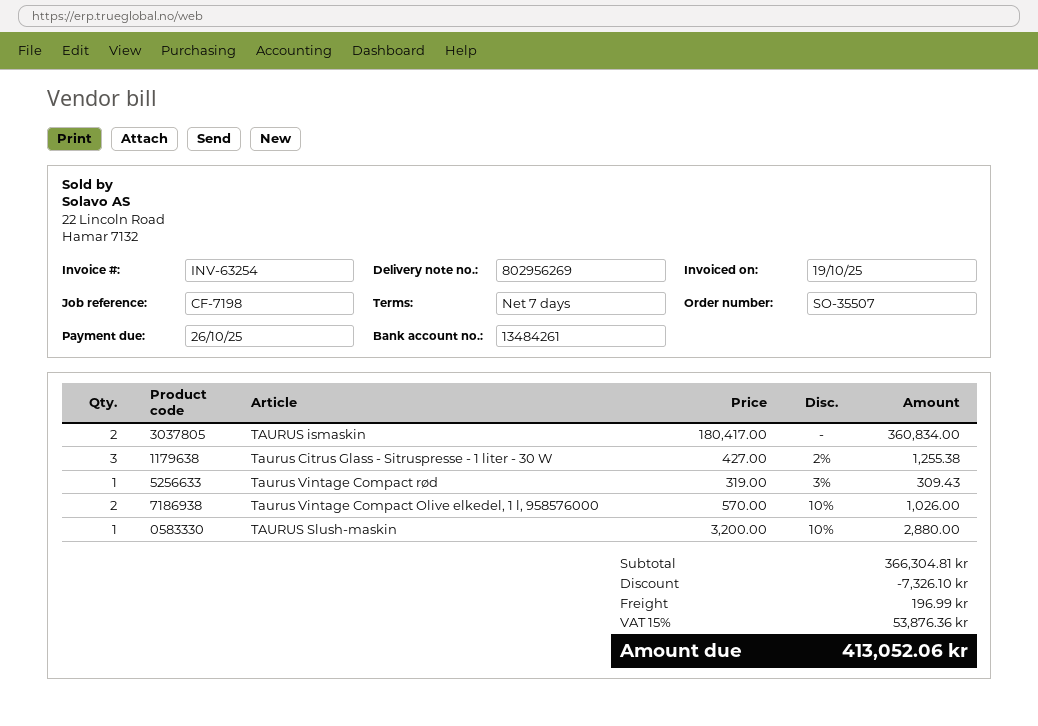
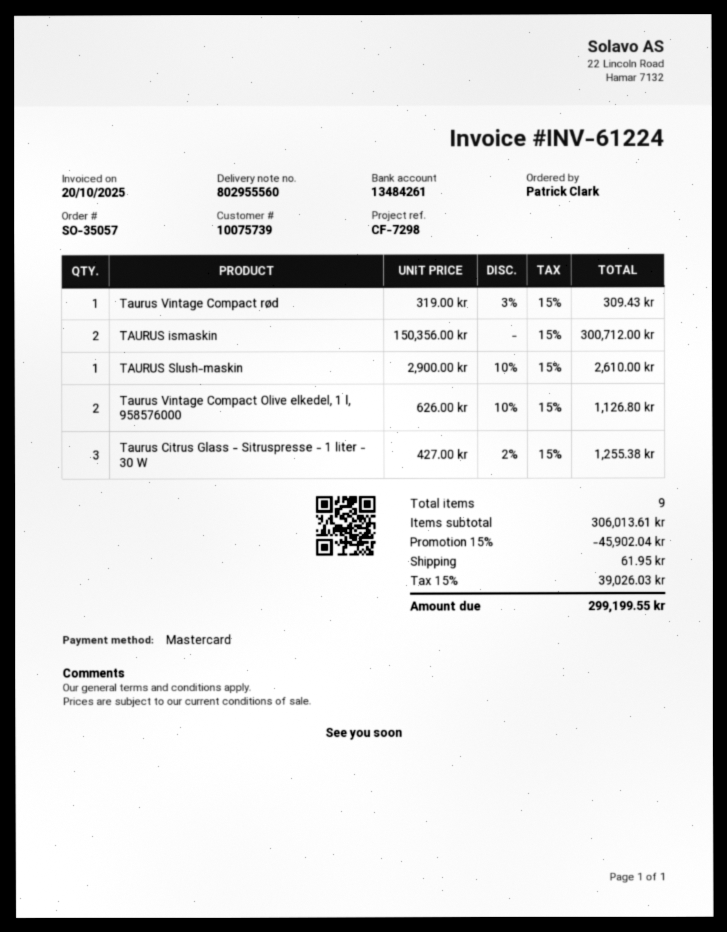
order number: SO-35507 -> SO-35057
delivery note number: 802956269 -> 802955560
invoice number: INV-63254 -> INV-61224
invoice date: 2025-10-19 -> 2025-10-20
reference: CF-7198 -> CF-7298
TAURUS ismaskin: 2 x 180417.00 = 360834.00 -> 2 x 150356.00 = 300712.00
Taurus Vintage Compact Olive elkedel, 1 l, 958576000: 2 x 570.00 - 10% = 1026.00 -> 2 x 626.00 - 10% = 1126.80
TAURUS Slush-maskin: 1 x 3200.00 - 10% = 2880.00 -> 1 x 2900.00 - 10% = 2610.00
subtotal: 366304.81 -> 306013.61
discount: 7326.10 -> 45902.04
shipping: 196.99 -> 61.95
tax: 15% = 53876.36 -> 15% = 39026.03
total: 413052.06 -> 299199.55

